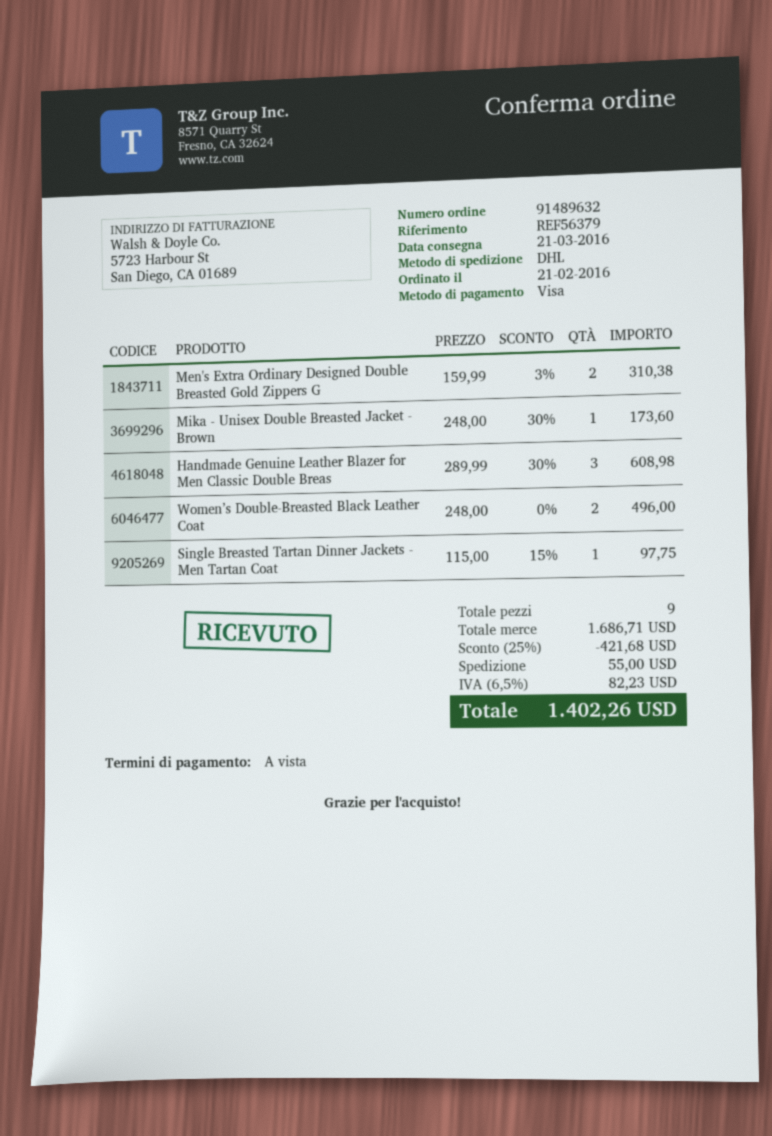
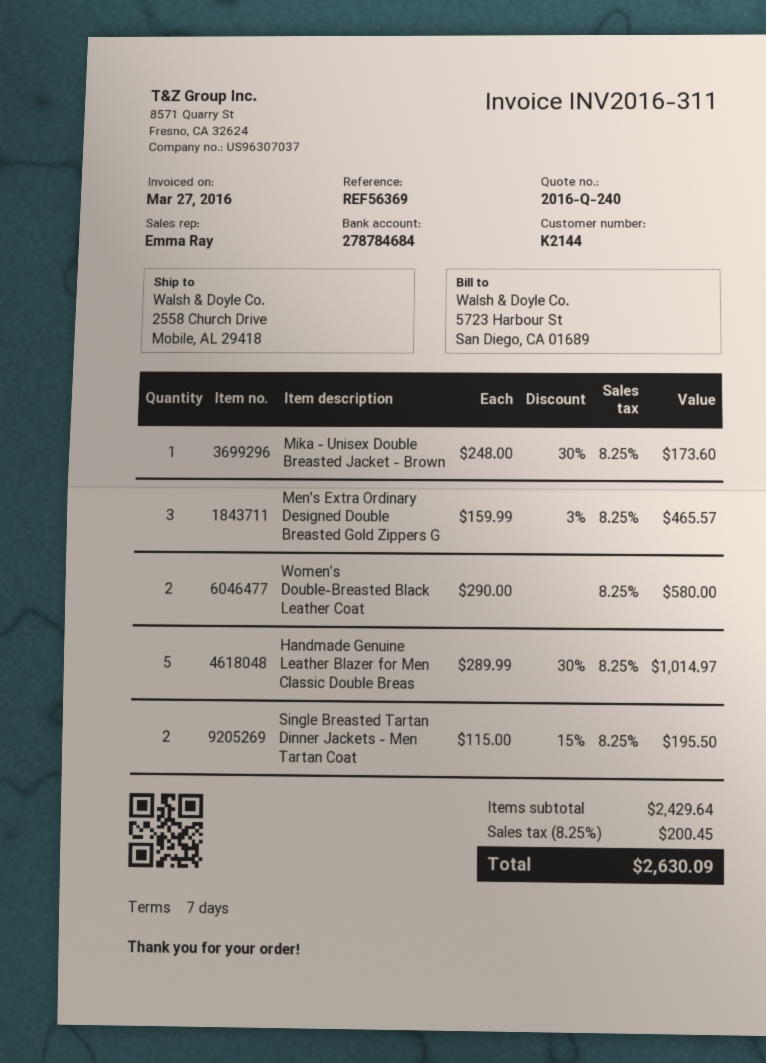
payment terms: on receipt -> 7 days
reference: REF56379 -> REF56369
Men's Extra Ordinary Designed Double Breasted Gold Zippers G: 2 x 159.99 - 3% = 310.38 -> 3 x 159.99 - 3% = 465.57
Handmade Genuine Leather Blazer for Men Classic Double Breas: 3 x 289.99 - 30% = 608.98 -> 5 x 289.99 - 30% = 1014.97
Women’s Double-Breasted Black Leather Coat: 2 x 248.00 = 496.00 -> 2 x 290.00 = 580.00
Single Breasted Tartan Dinner Jackets - Men Tartan Coat: 1 x 115.00 - 15% = 97.75 -> 2 x 115.00 - 15% = 195.50
subtotal: 1686.71 -> 2429.64
discount: 25% = 421.68 -> none
shipping: 55.00 -> none
tax: 6.5% = 82.23 -> 8.25% = 200.45
total: 1402.26 -> 2630.09

